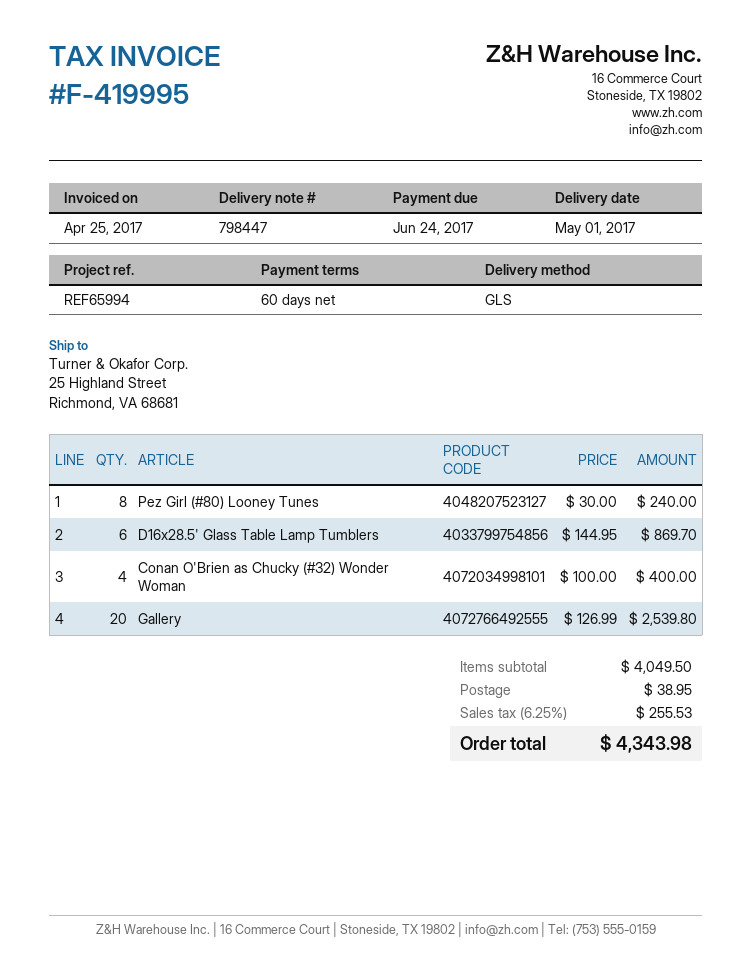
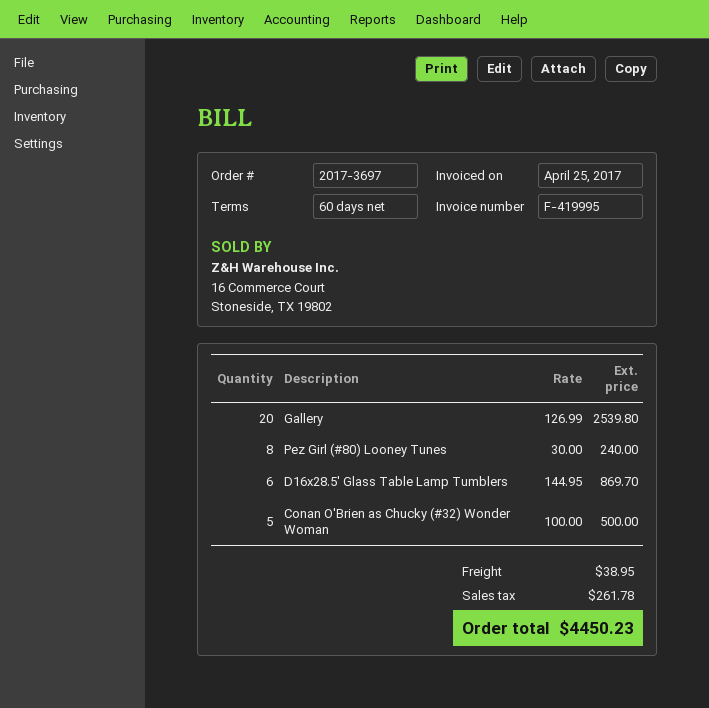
Conan O'Brien as Chucky (#32) Wonder Woman: 4 x 100.00 = 400.00 -> 5 x 100.00 = 500.00
tax: 255.53 -> 261.78
total: 4343.98 -> 4450.23

